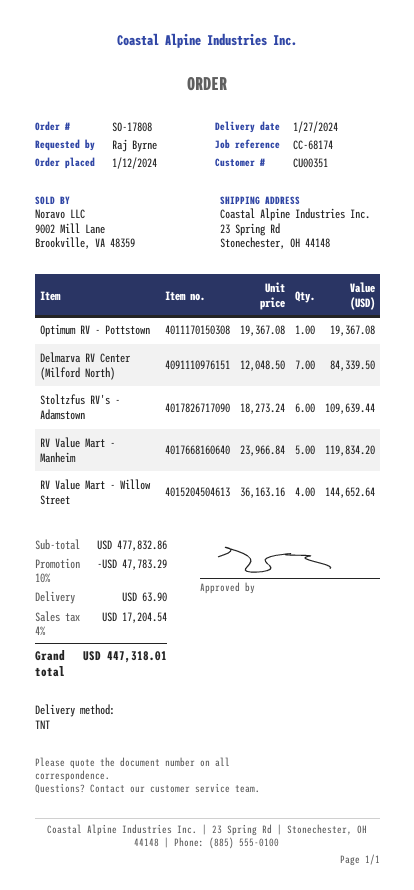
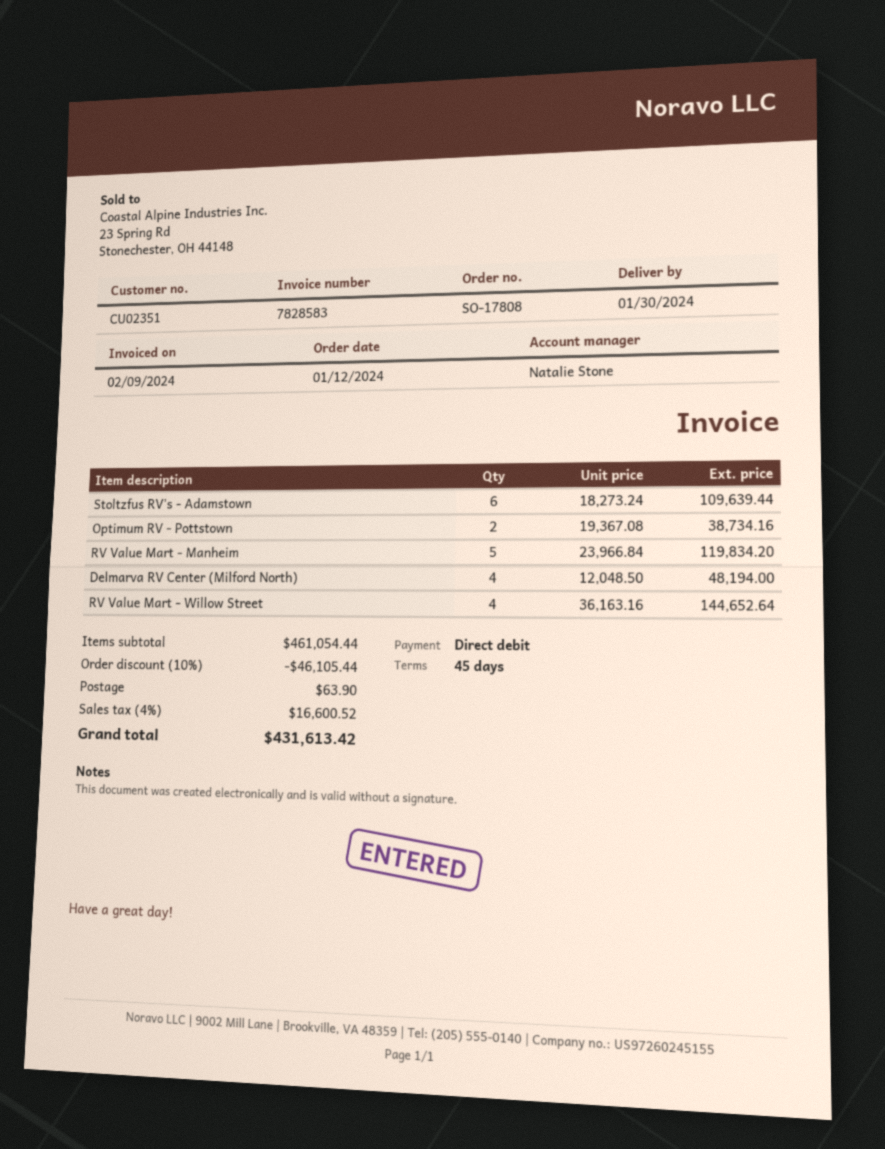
delivery date: 2024-01-27 -> 2024-01-30
customer number: CU00351 -> CU02351
Optimum RV - Pottstown: 1 x 19367.08 = 19367.08 -> 2 x 19367.08 = 38734.16
Delmarva RV Center (Milford North): 7 x 12048.50 = 84339.50 -> 4 x 12048.50 = 48194.00
subtotal: 477832.86 -> 461054.44
discount: 10% = 47783.29 -> 10% = 46105.44
tax: 4% = 17204.54 -> 4% = 16600.52
total: 447318.01 -> 431613.42

